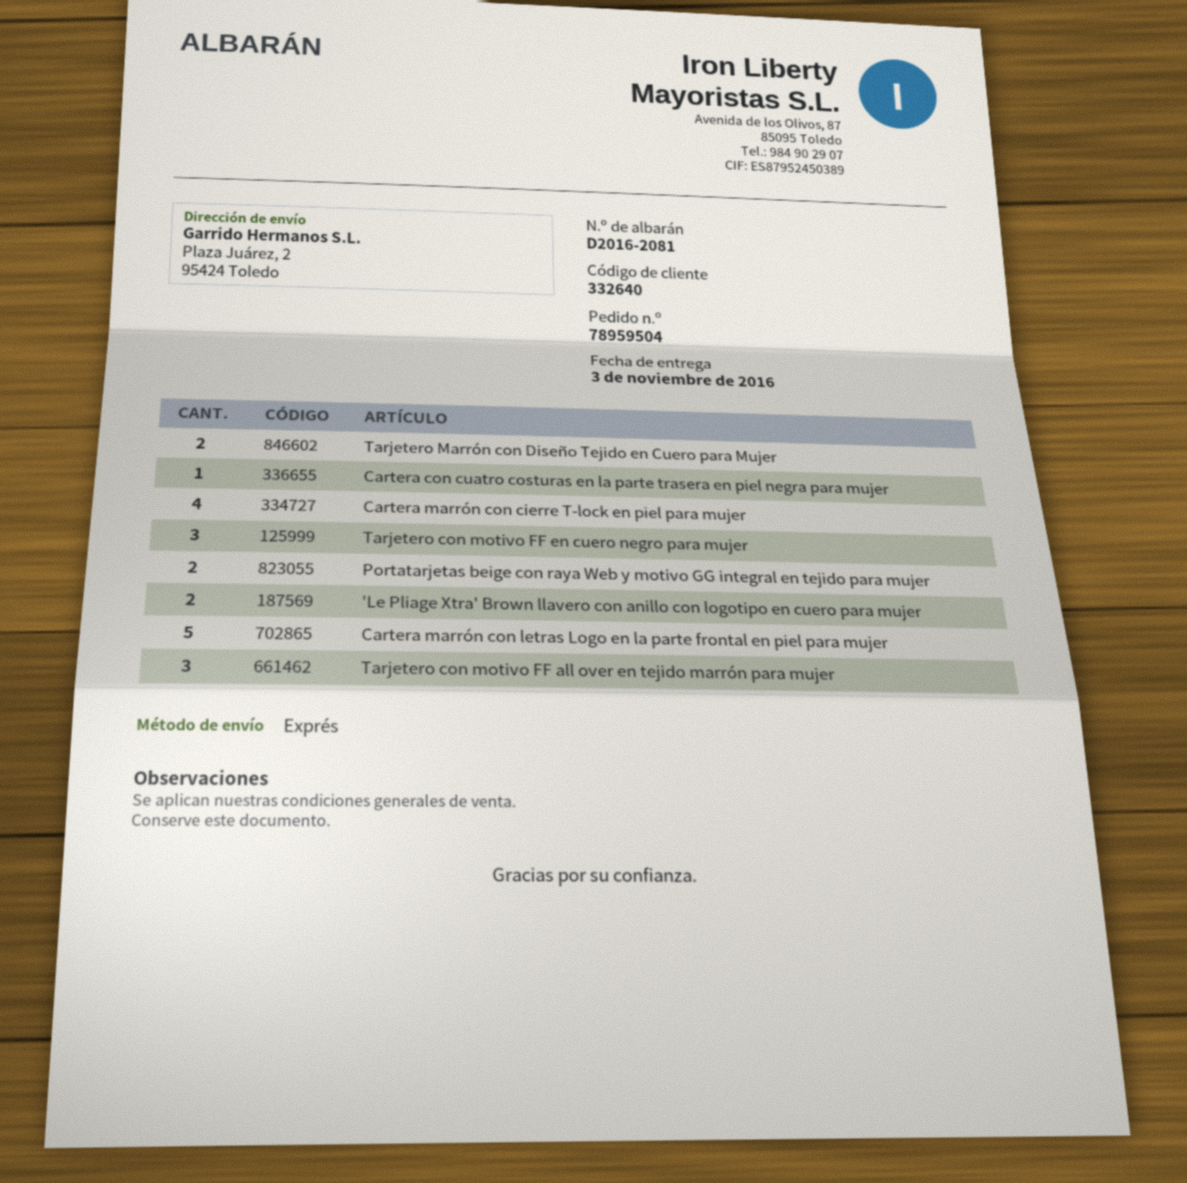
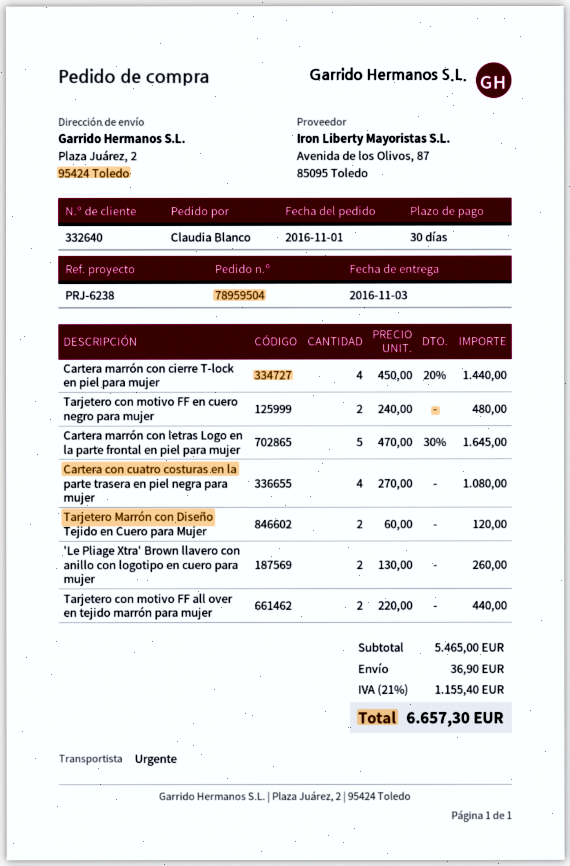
Cartera con cuatro costuras en la parte trasera en piel negra para mujer: 1 -> 4
Tarjetero con motivo FF en cuero negro para mujer: 3 -> 2
Portatarjetas beige con raya Web y motivo GG integral en tejido para mujer: 2 -> none
Tarjetero con motivo FF all over en tejido marrón para mujer: 3 -> 2

